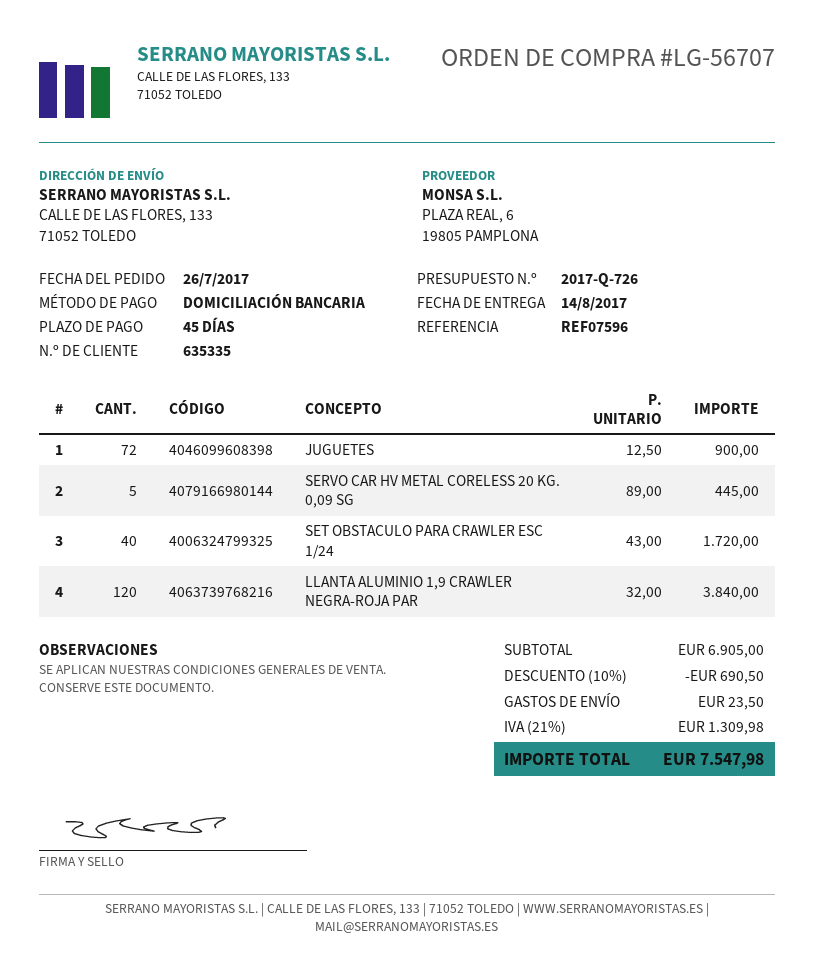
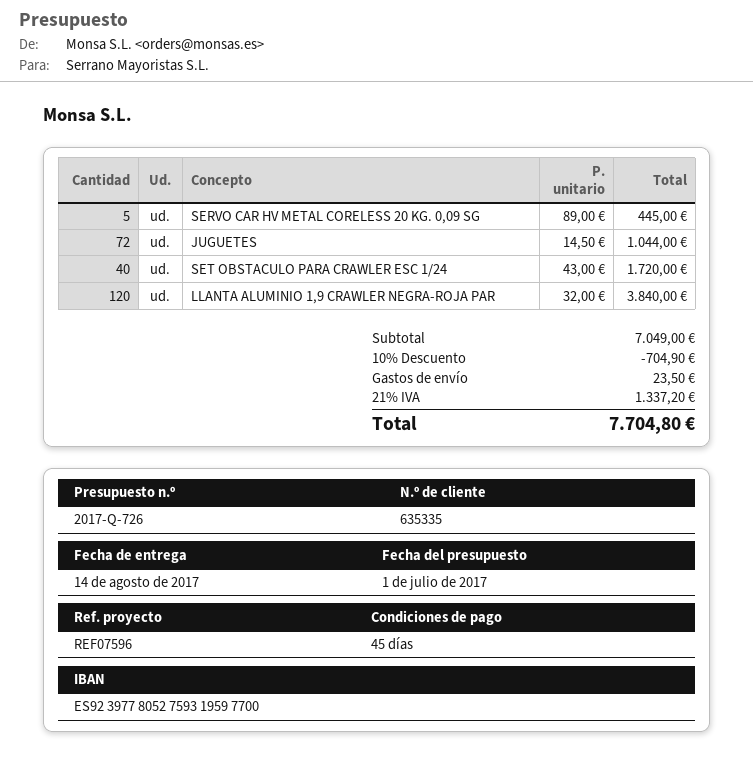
JUGUETES: 72 x 12.50 = 900.00 -> 72 x 14.50 = 1044.00
subtotal: 6905.00 -> 7049.00
discount: 10% = 690.50 -> 10% = 704.90
tax: 21% = 1309.98 -> 21% = 1337.20
total: 7547.98 -> 7704.80

